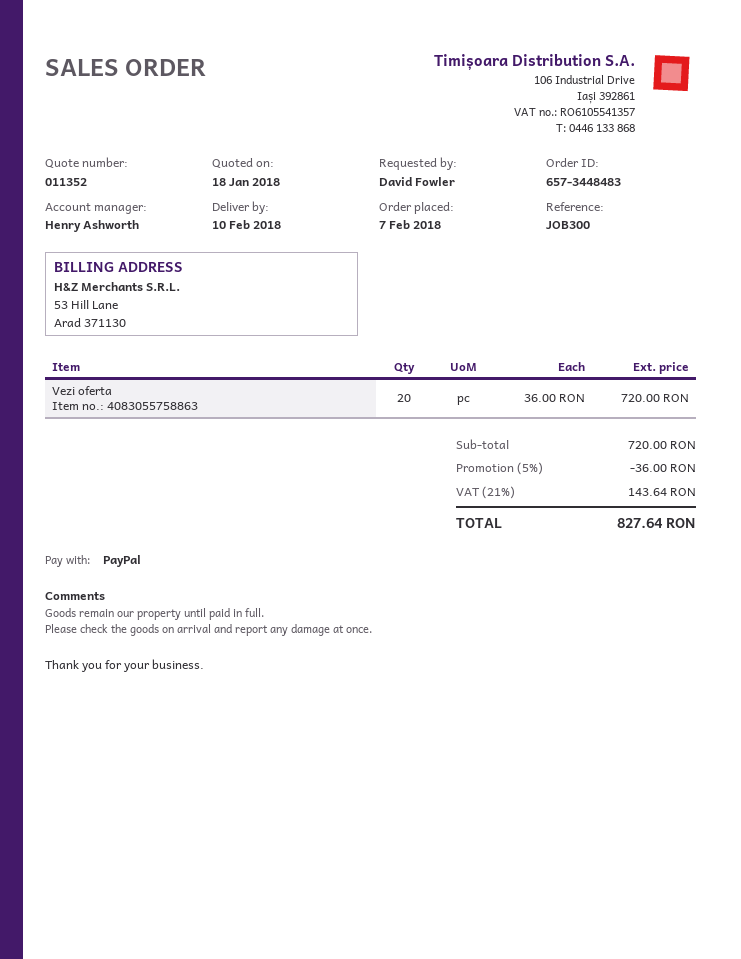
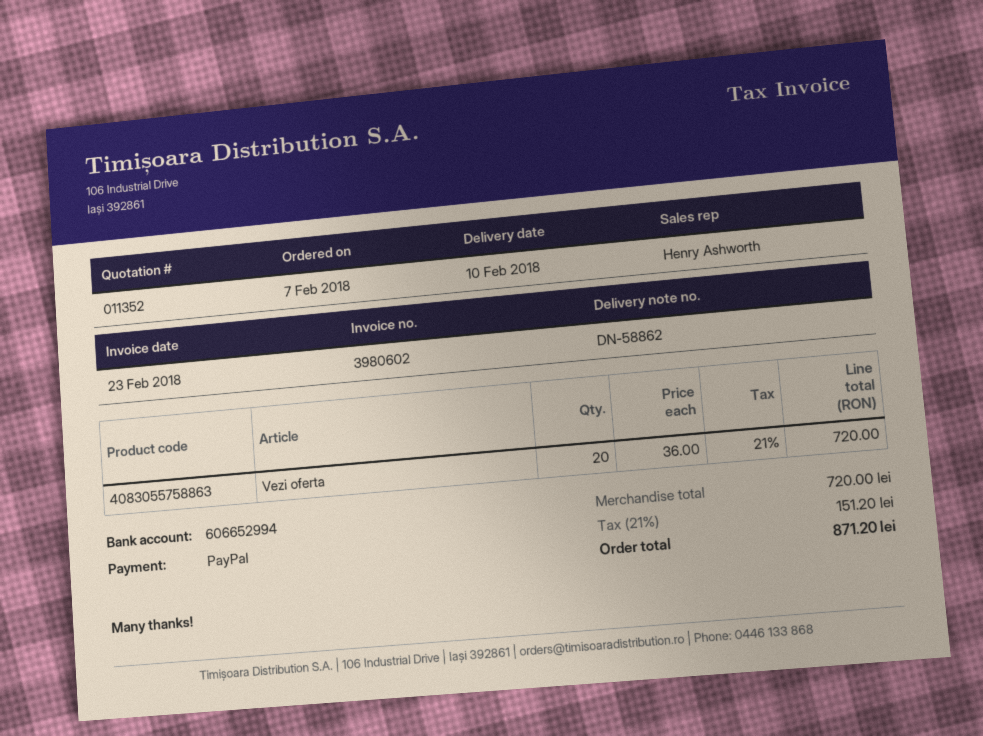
discount: 5% = 36.00 -> none
tax: 21% = 143.64 -> 21% = 151.20
total: 827.64 -> 871.20

